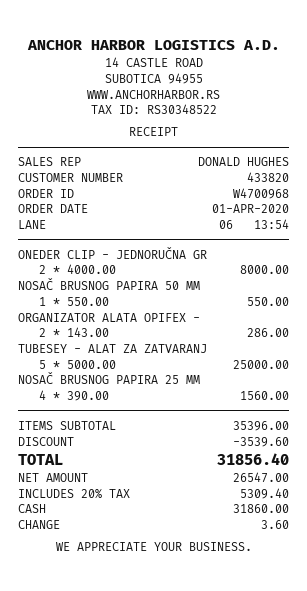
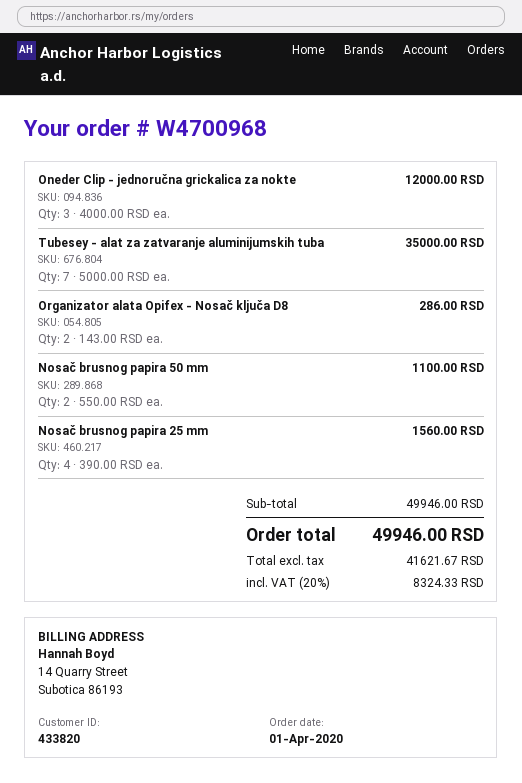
ONEDER CLIP - JEDNORUČNA GR: 2 x 4000.00 = 8000.00 -> 3 x 4000.00 = 12000.00
NOSAČ BRUSNOG PAPIRA 50 MM: 1 x 550.00 = 550.00 -> 2 x 550.00 = 1100.00
TUBESEY - ALAT ZA ZATVARANJ: 5 x 5000.00 = 25000.00 -> 7 x 5000.00 = 35000.00
subtotal: 35396.00 -> 49946.00
discount: 3539.60 -> none
net: 26547.00 -> 41621.67
tax: 20% = 5309.40 -> 20% = 8324.33
total: 31856.40 -> 49946.00

